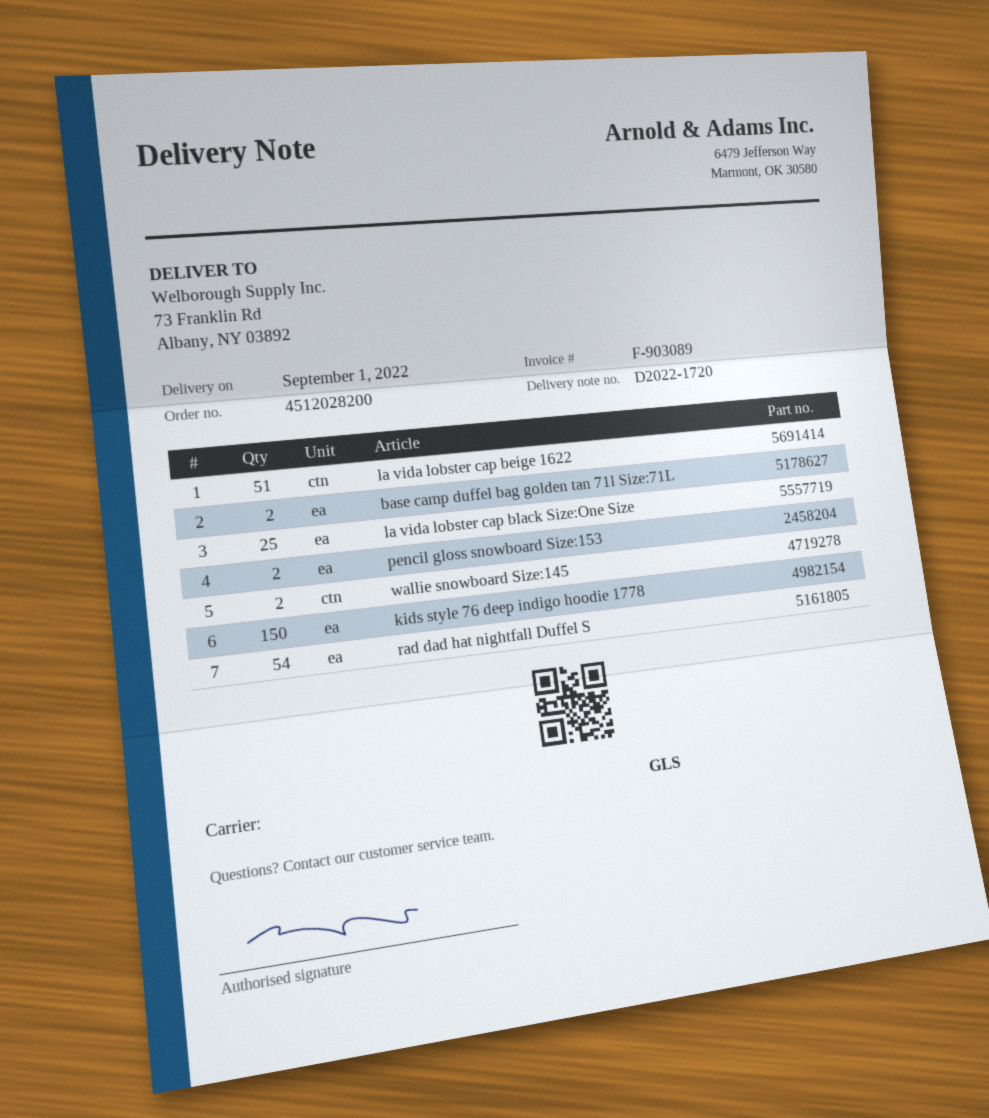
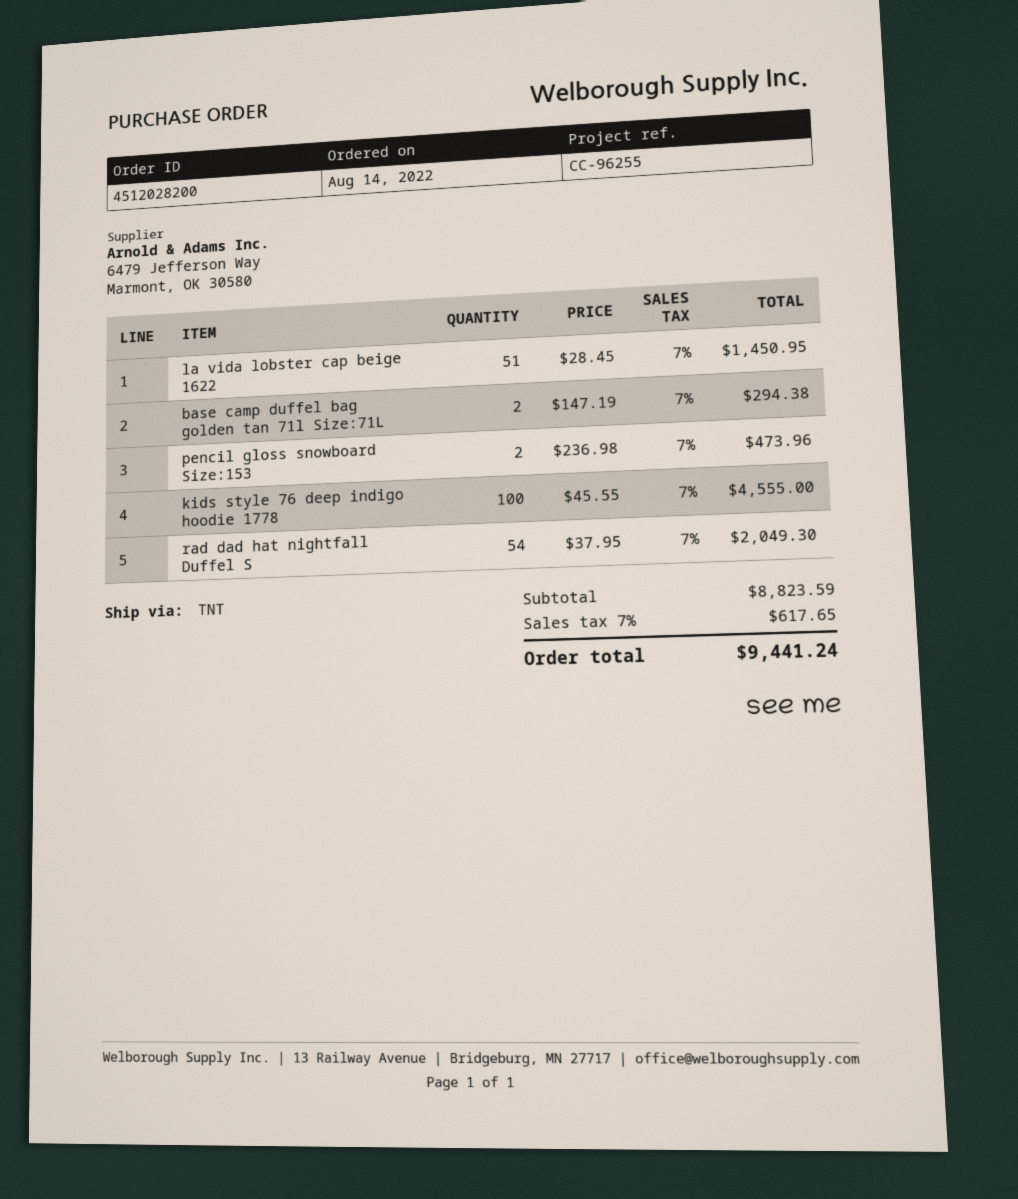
shipping method: GLS -> TNT
la vida lobster cap black Size:One Size: 25 -> none
wallie snowboard Size:145: 2 -> none
kids style 76 deep indigo hoodie 1778: 150 -> 100

